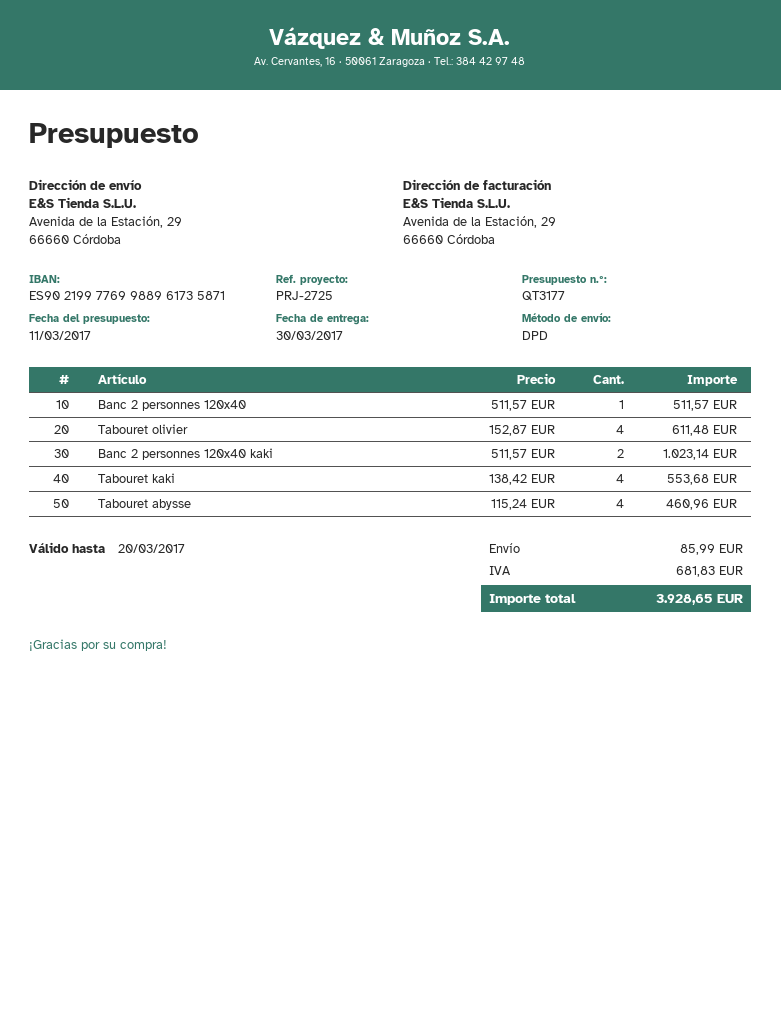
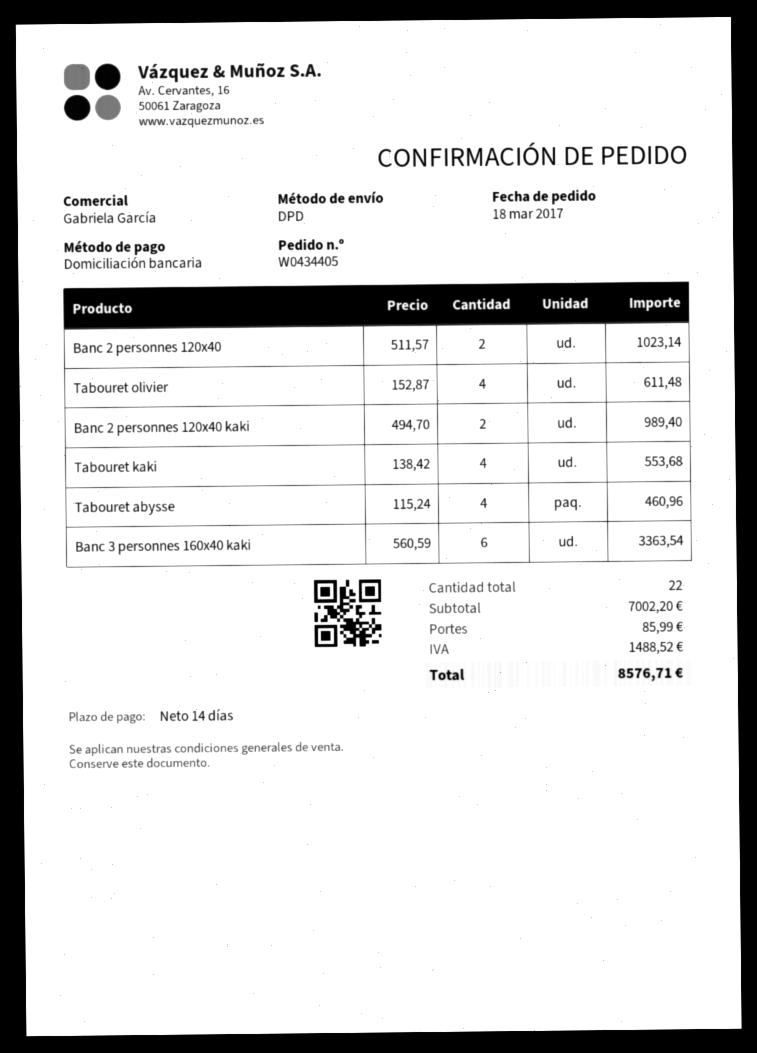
Banc 2 personnes 120x40: 1 x 511.57 = 511.57 -> 2 x 511.57 = 1023.14
Banc 2 personnes 120x40 kaki: 2 x 511.57 = 1023.14 -> 2 x 494.70 = 989.40
Banc 3 personnes 160x40 kaki: none -> 6 x 560.59 = 3363.54
tax: 681.83 -> 1488.52
total: 3928.65 -> 8576.71

